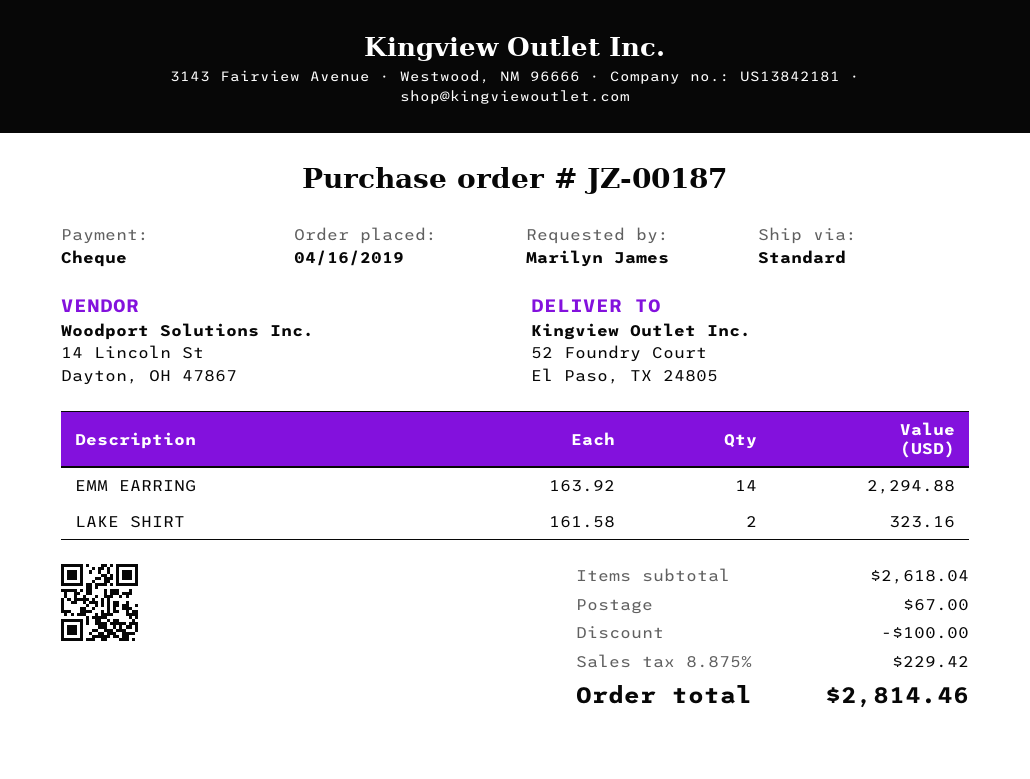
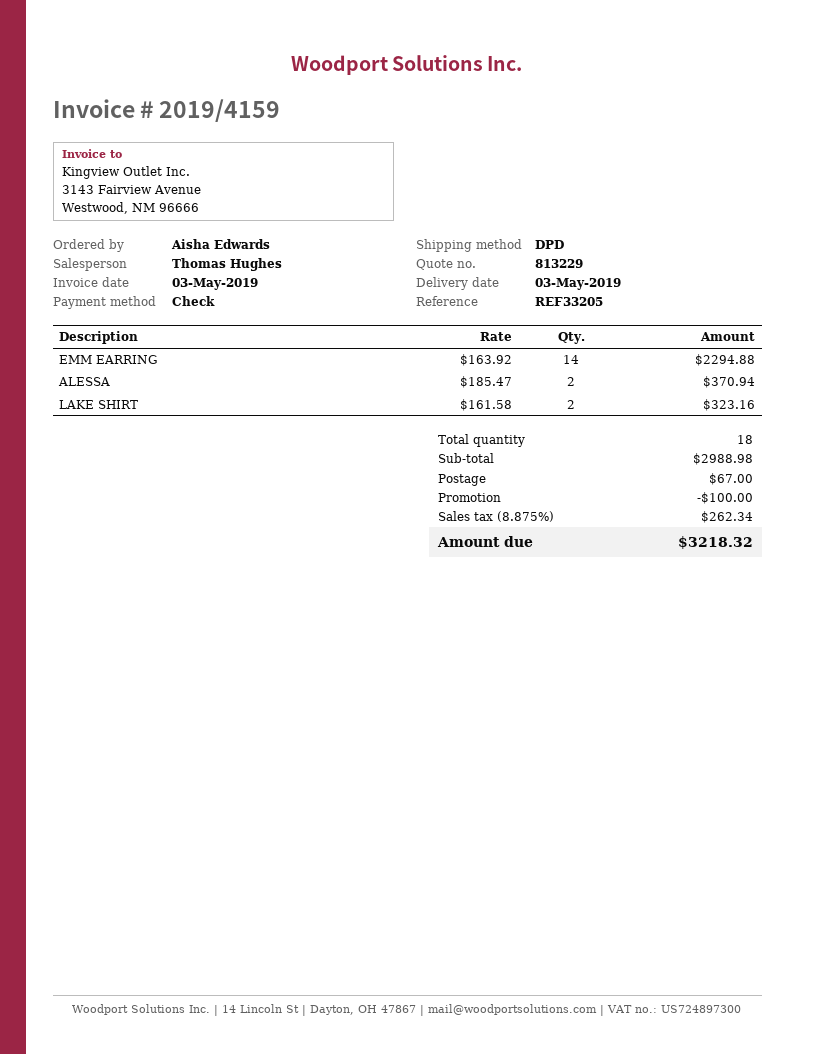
ordered by: Marilyn James -> Aisha Edwards
shipping method: standard -> DPD
ALESSA: none -> 2 x 185.47 = 370.94
subtotal: 2618.04 -> 2988.98
tax: 8.875% = 229.42 -> 8.875% = 262.34
total: 2814.46 -> 3218.32

